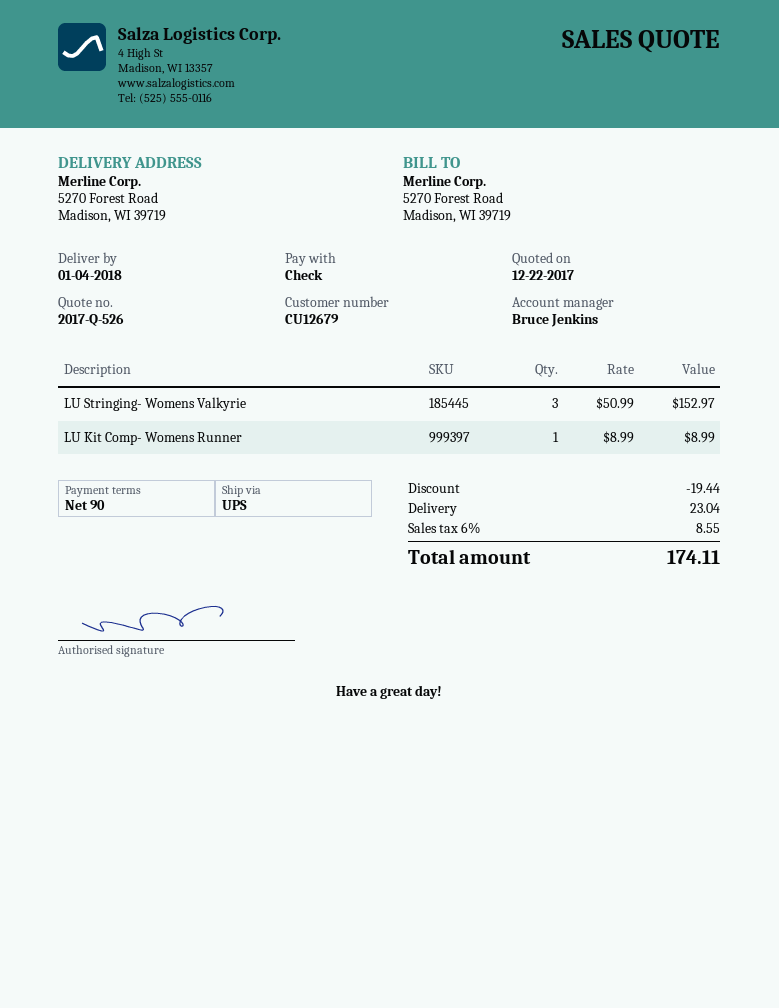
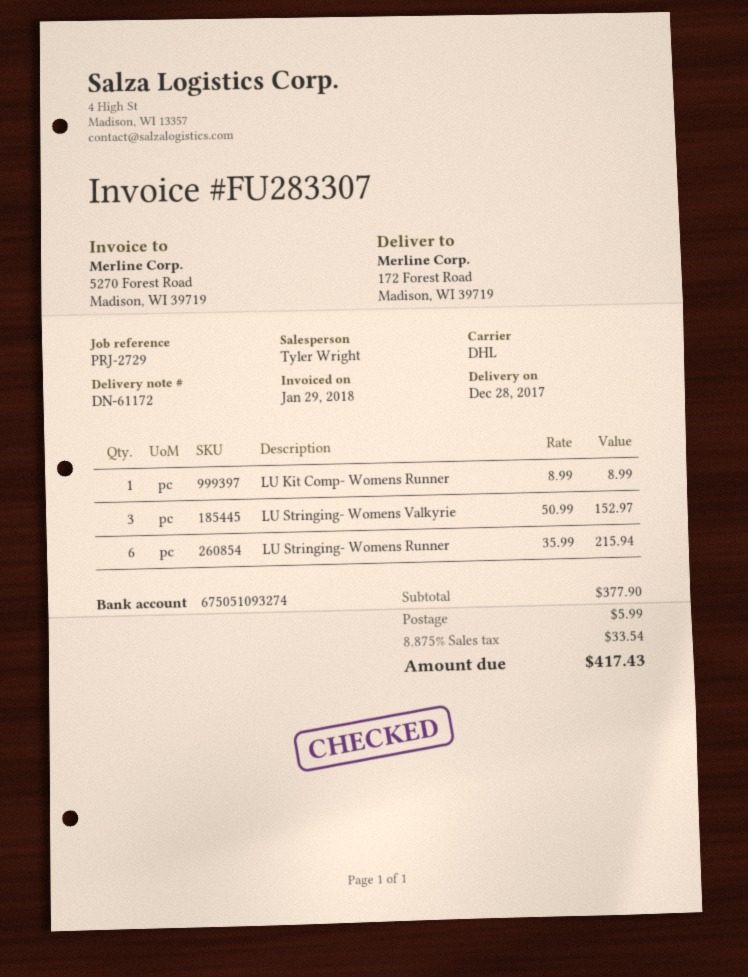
delivery date: 2018-01-04 -> 2017-12-28
sales rep: Bruce Jenkins -> Tyler Wright
shipping method: UPS -> DHL
ship to: 5270 Forest Road, Madison, WI 39719 -> 172 Forest Road, Madison, WI 39719
LU Stringing- Womens Runner: none -> 6 x 35.99 = 215.94
discount: 19.44 -> none
shipping: 23.04 -> 5.99
tax: 6% = 8.55 -> 8.875% = 33.54
total: 174.11 -> 417.43

